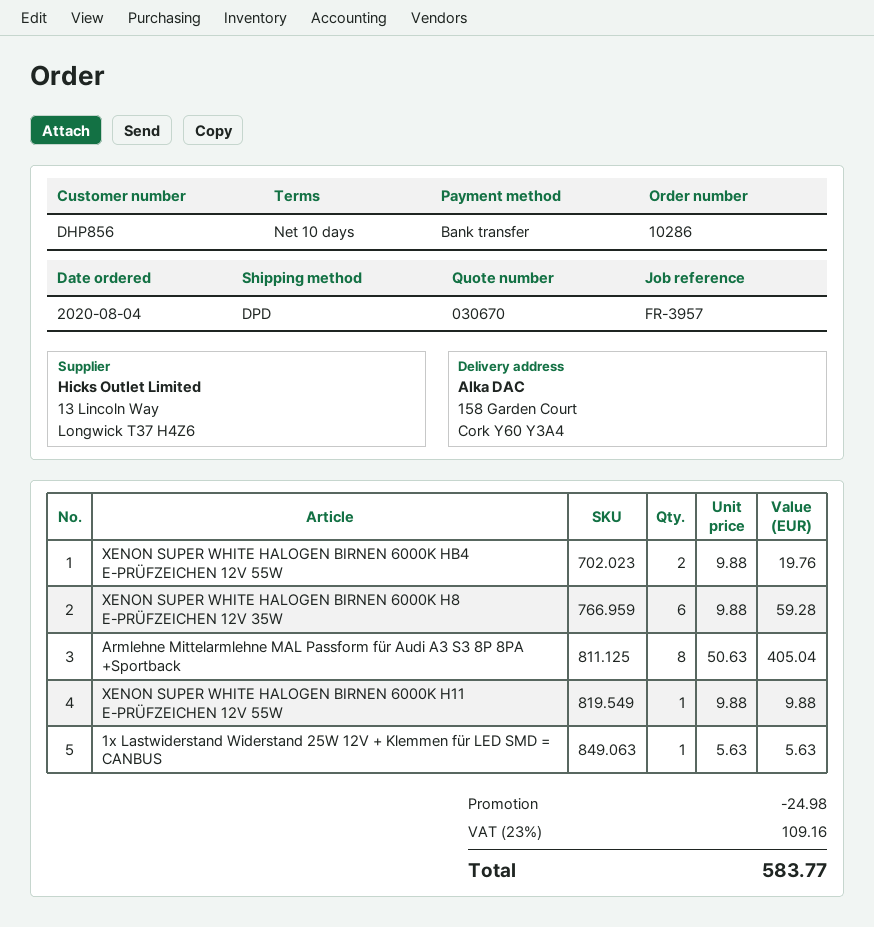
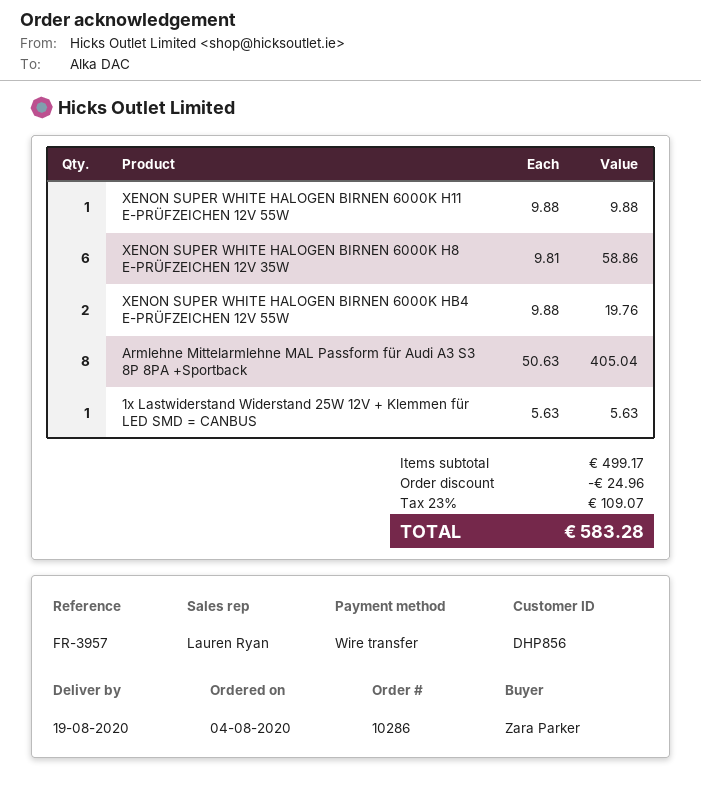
XENON SUPER WHITE HALOGEN BIRNEN 6000K H8 E-PRÜFZEICHEN 12V 35W: 6 x 9.88 = 59.28 -> 6 x 9.81 = 58.86
discount: 24.98 -> 24.96
tax: 23% = 109.16 -> 23% = 109.07
total: 583.77 -> 583.28

